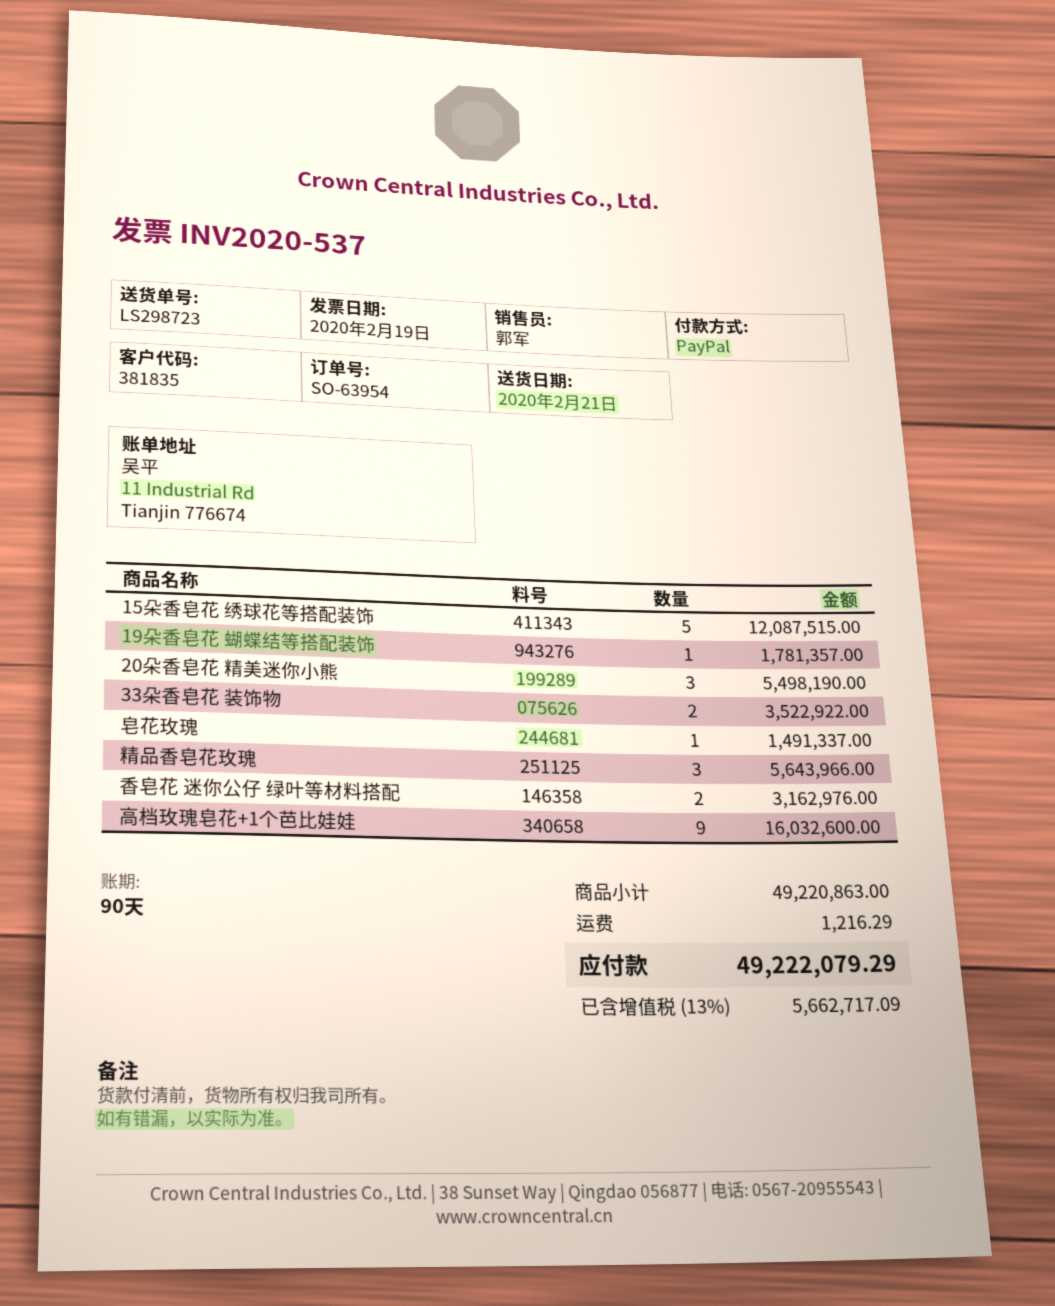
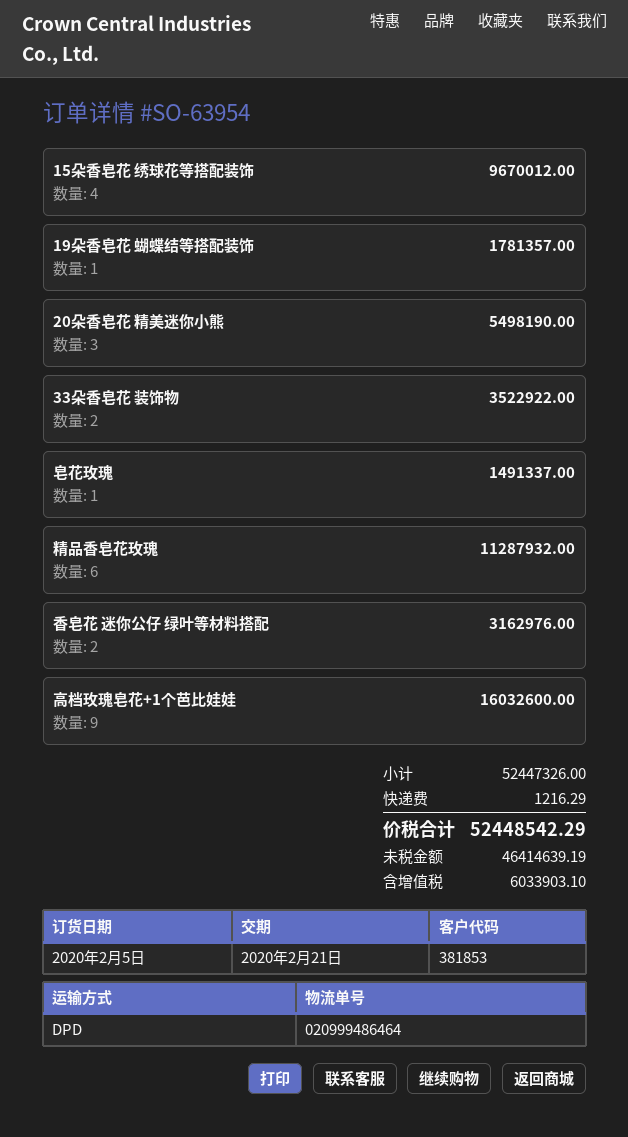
customer number: 381835 -> 381853
15朵香皂花 绣球花等搭配装饰: 5 for 12087515.00 -> 4 for 9670012.00
精品香皂花玫瑰: 3 for 5643966.00 -> 6 for 11287932.00
subtotal: 49220863.00 -> 52447326.00
tax: 5662717.09 -> 6033903.10
total: 49222079.29 -> 52448542.29

